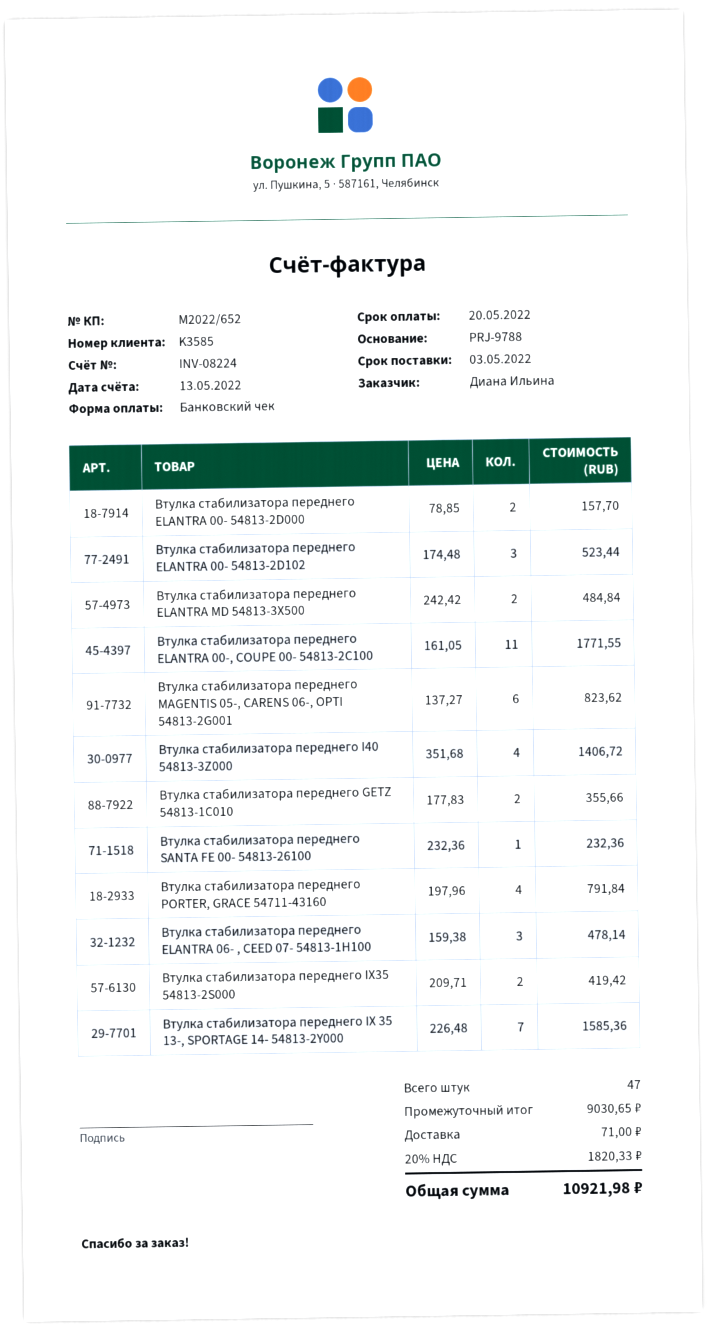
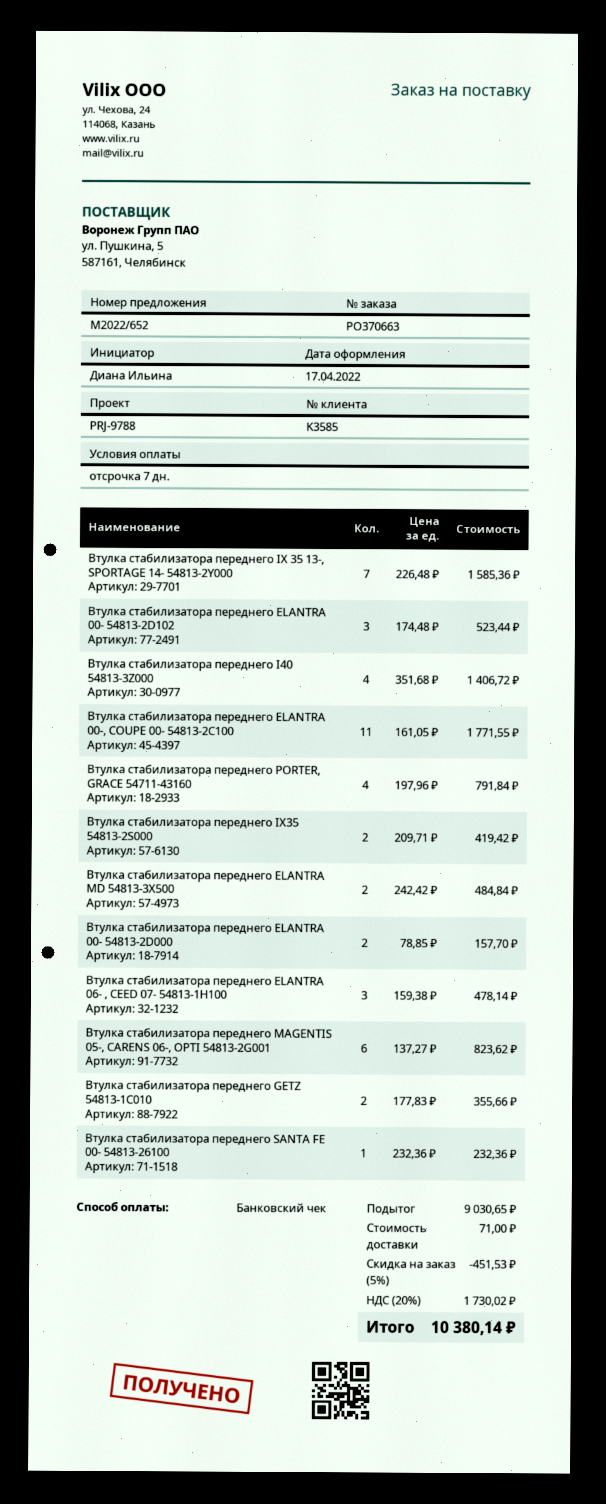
discount: none -> 5% = 451.53
tax: 20% = 1820.33 -> 20% = 1730.02
total: 10921.98 -> 10380.14

